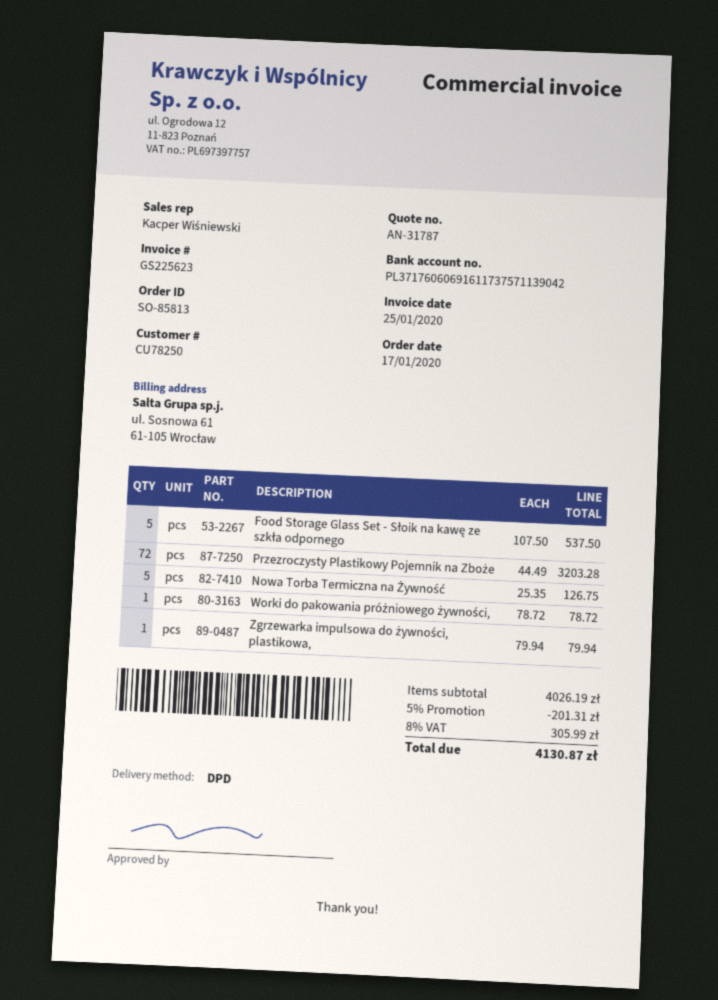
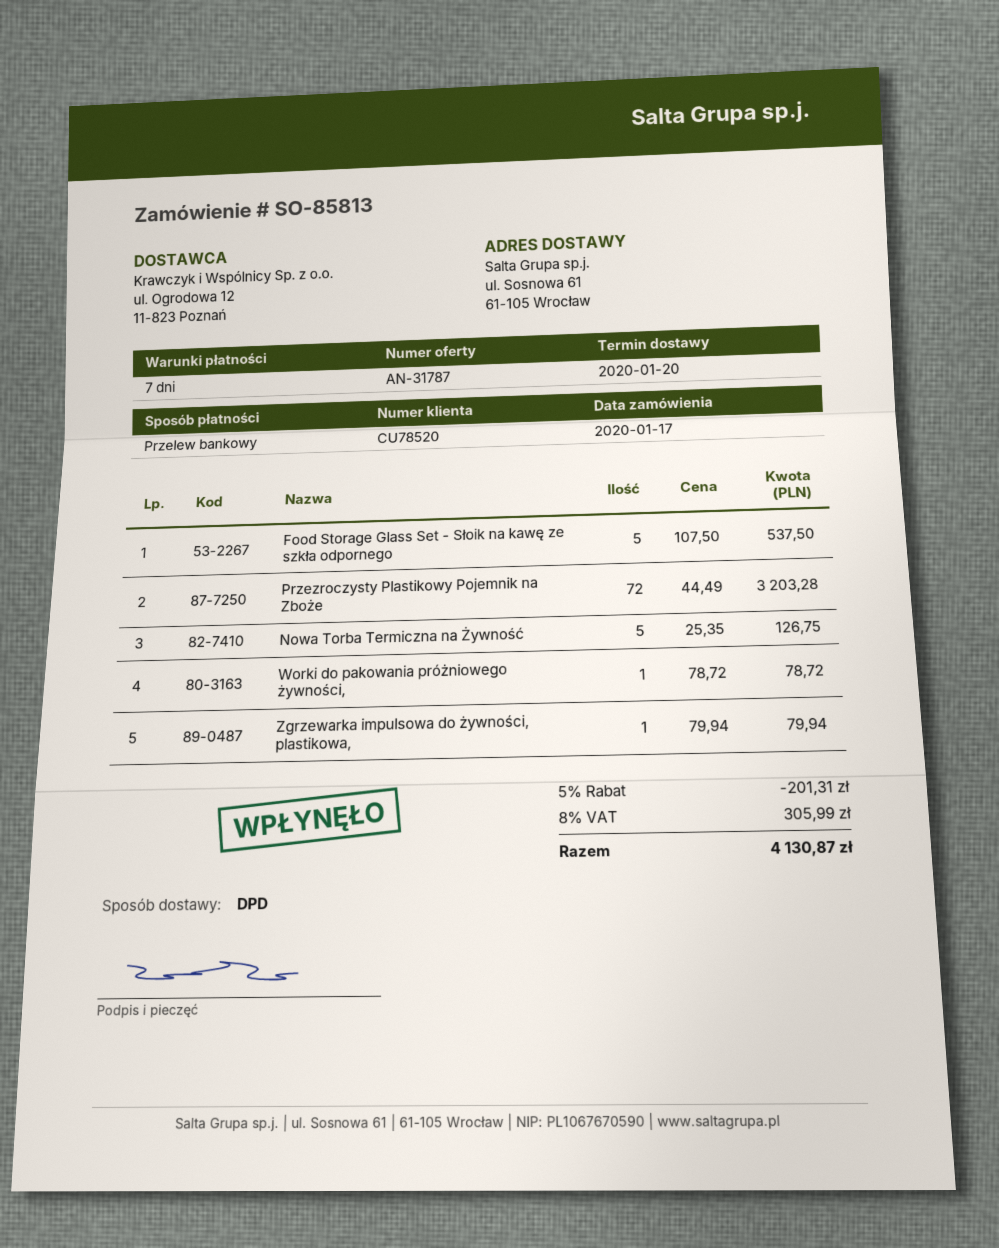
customer number: CU78250 -> CU78520

